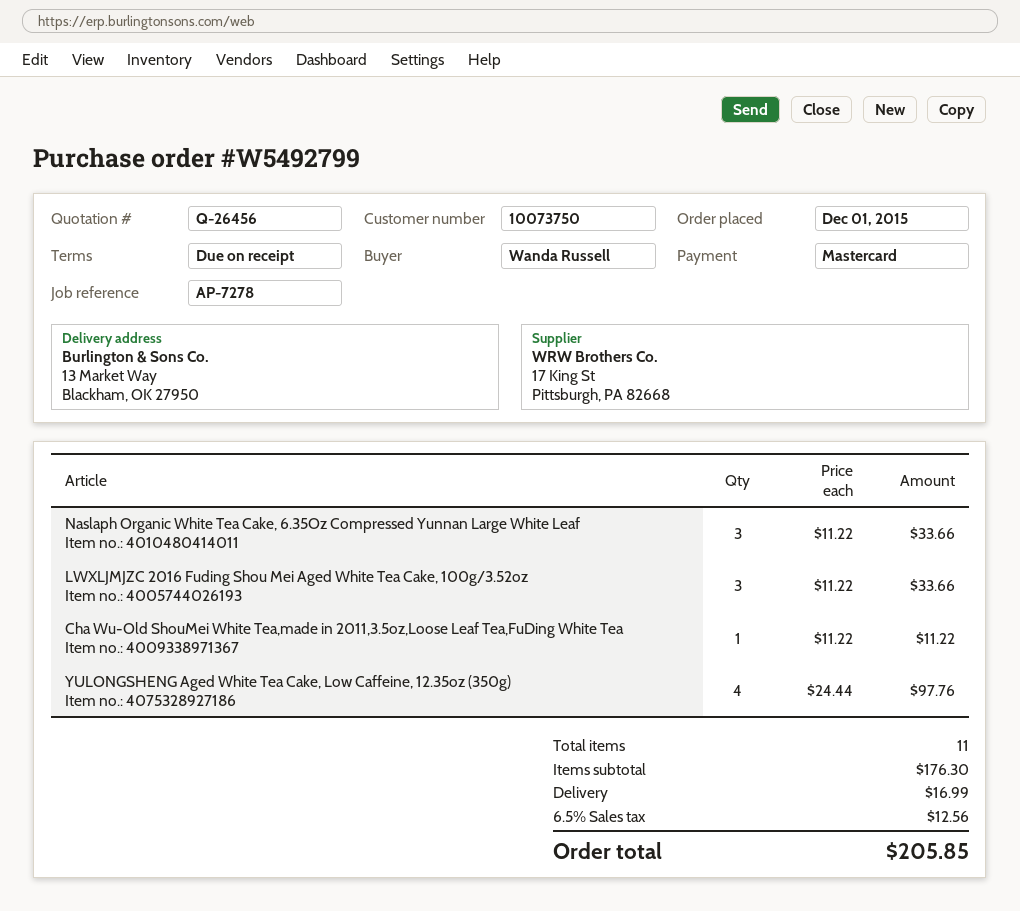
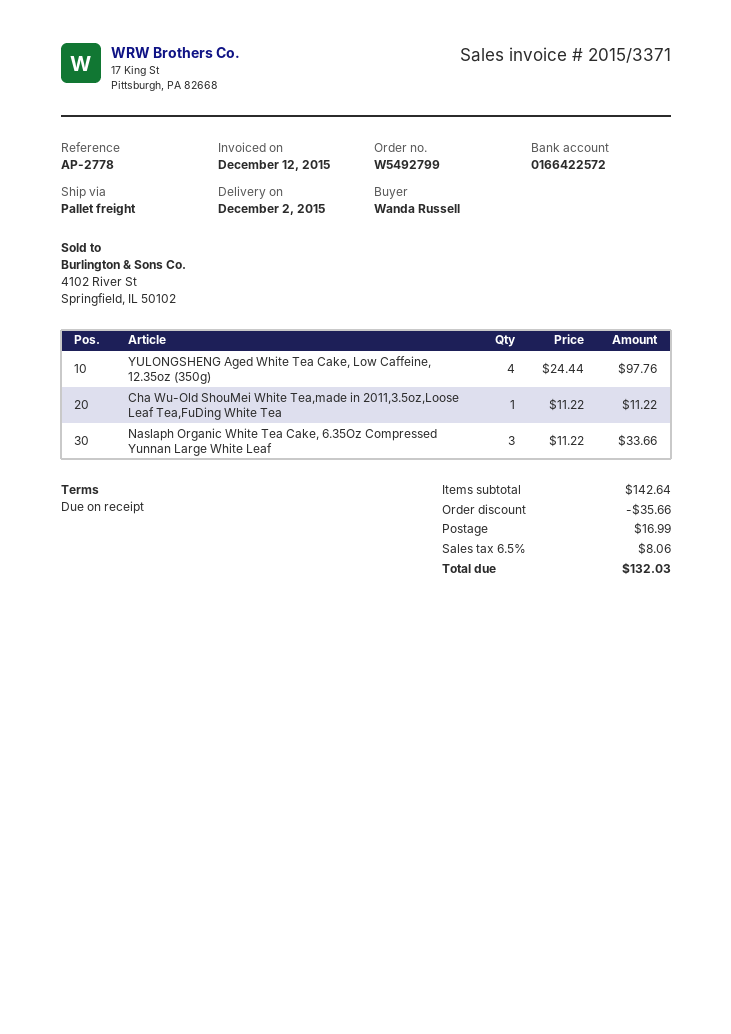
reference: AP-7278 -> AP-2778
LWXLJMJZC 2016 Fuding Shou Mei Aged White Tea Cake, 100g/3.52oz: 3 x 11.22 = 33.66 -> none
subtotal: 176.30 -> 142.64
discount: none -> 35.66
tax: 6.5% = 12.56 -> 6.5% = 8.06
total: 205.85 -> 132.03

